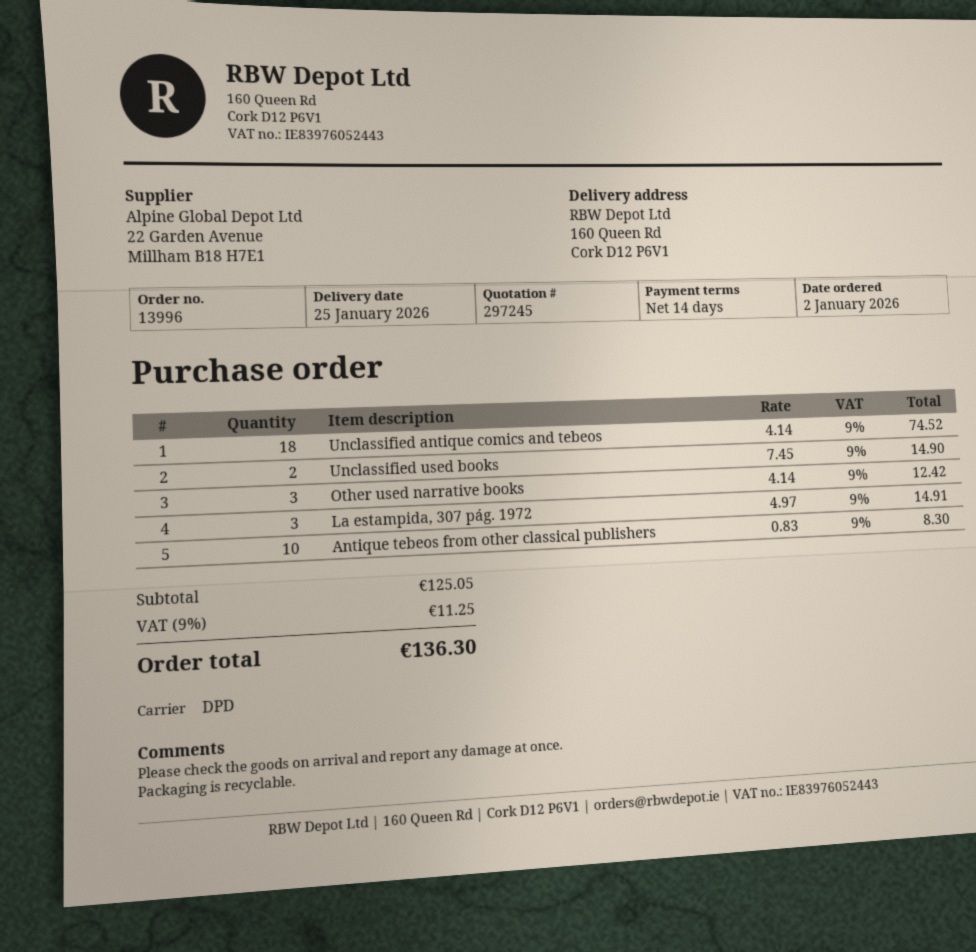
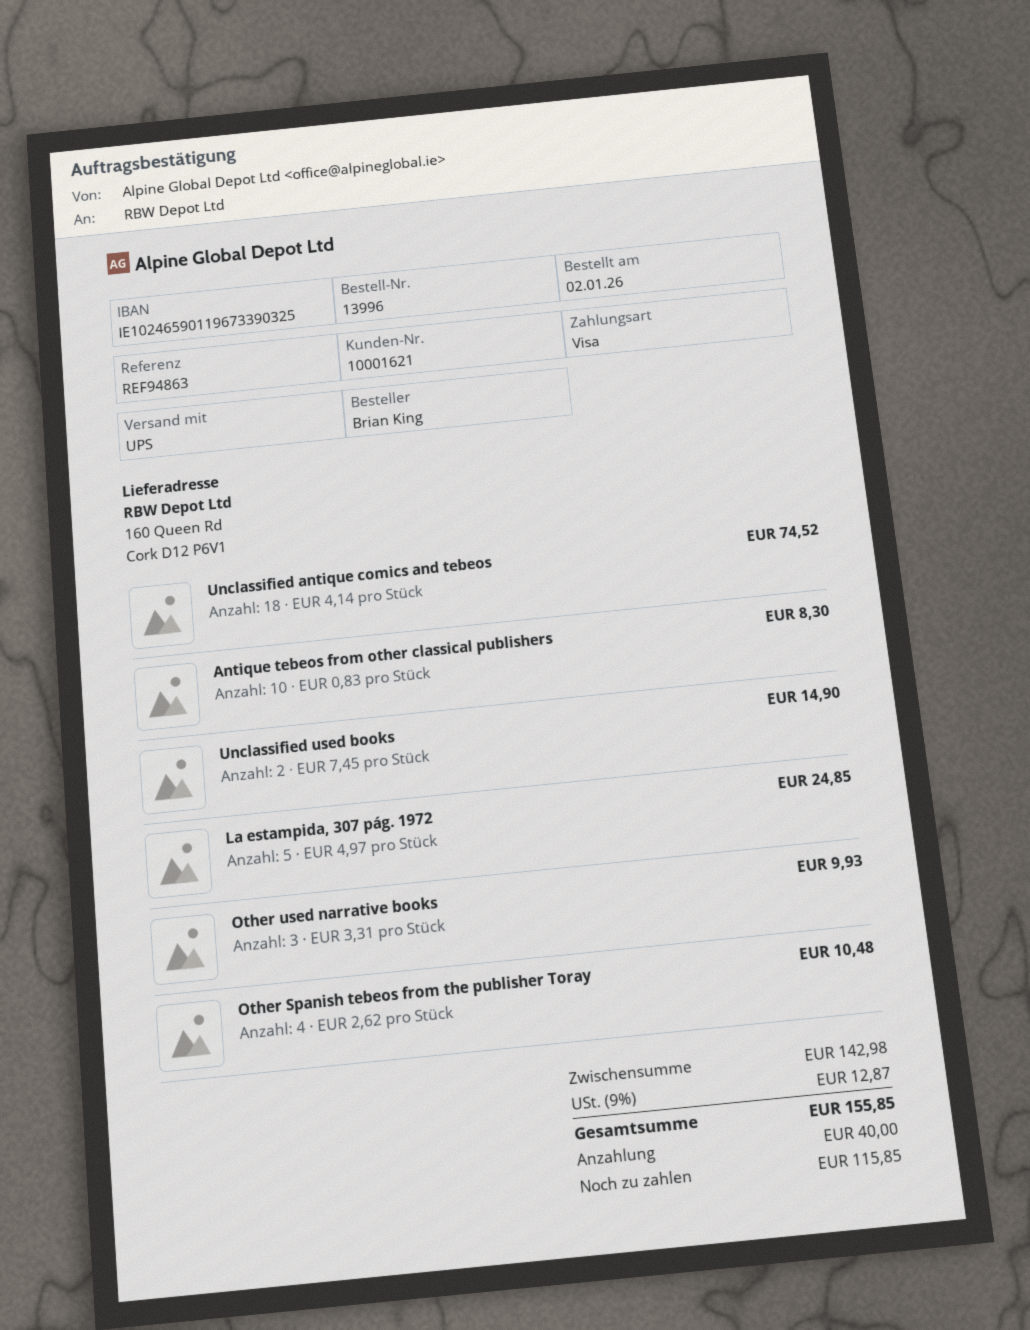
shipping method: DPD -> UPS
Other used narrative books: 3 x 4.14 = 12.42 -> 3 x 3.31 = 9.93
La estampida, 307 pág. 1972: 3 x 4.97 = 14.91 -> 5 x 4.97 = 24.85
Other Spanish tebeos from the publisher Toray: none -> 4 x 2.62 = 10.48
subtotal: 125.05 -> 142.98
tax: 9% = 11.25 -> 9% = 12.87
total: 136.30 -> 155.85

